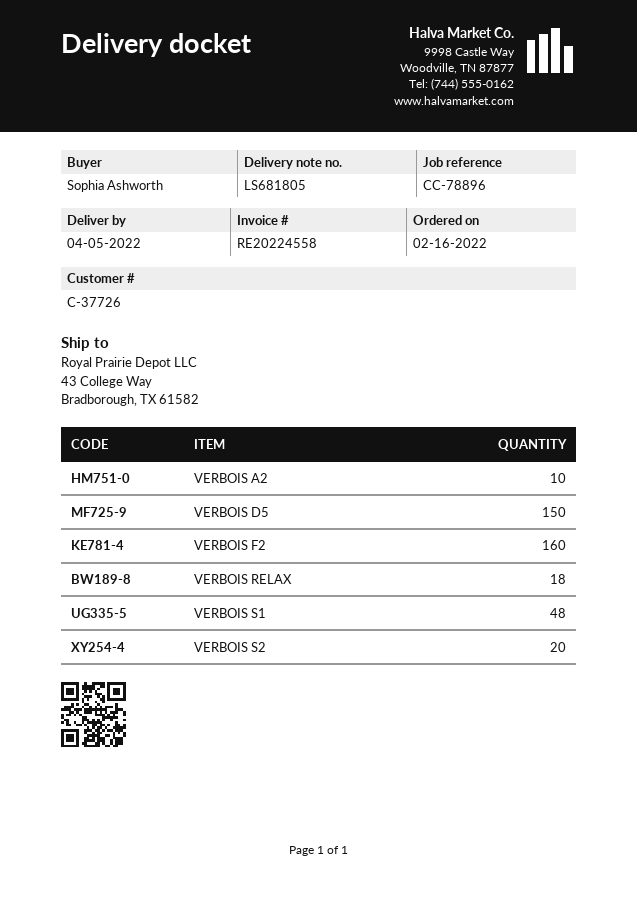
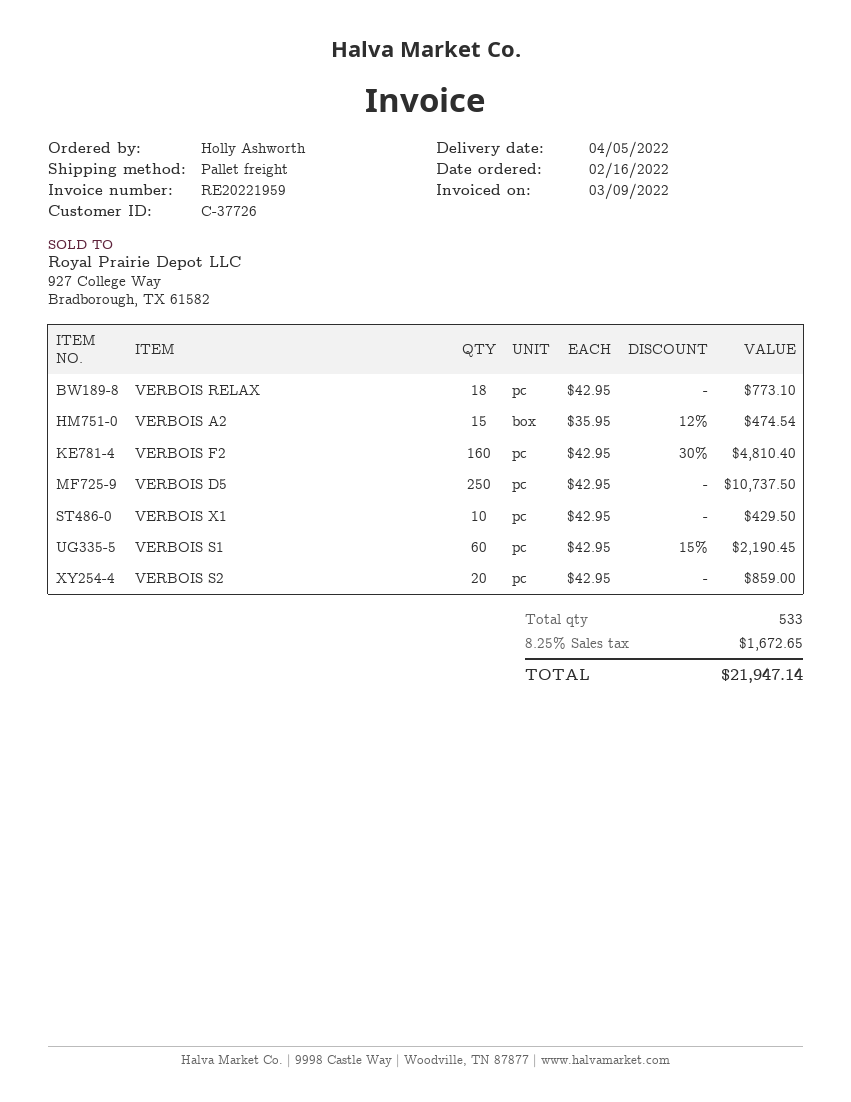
invoice number: RE20224558 -> RE20221959
ordered by: Sophia Ashworth -> Holly Ashworth
VERBOIS A2: 10 -> 15
VERBOIS D5: 150 -> 250
VERBOIS S1: 48 -> 60
VERBOIS X1: none -> 10

